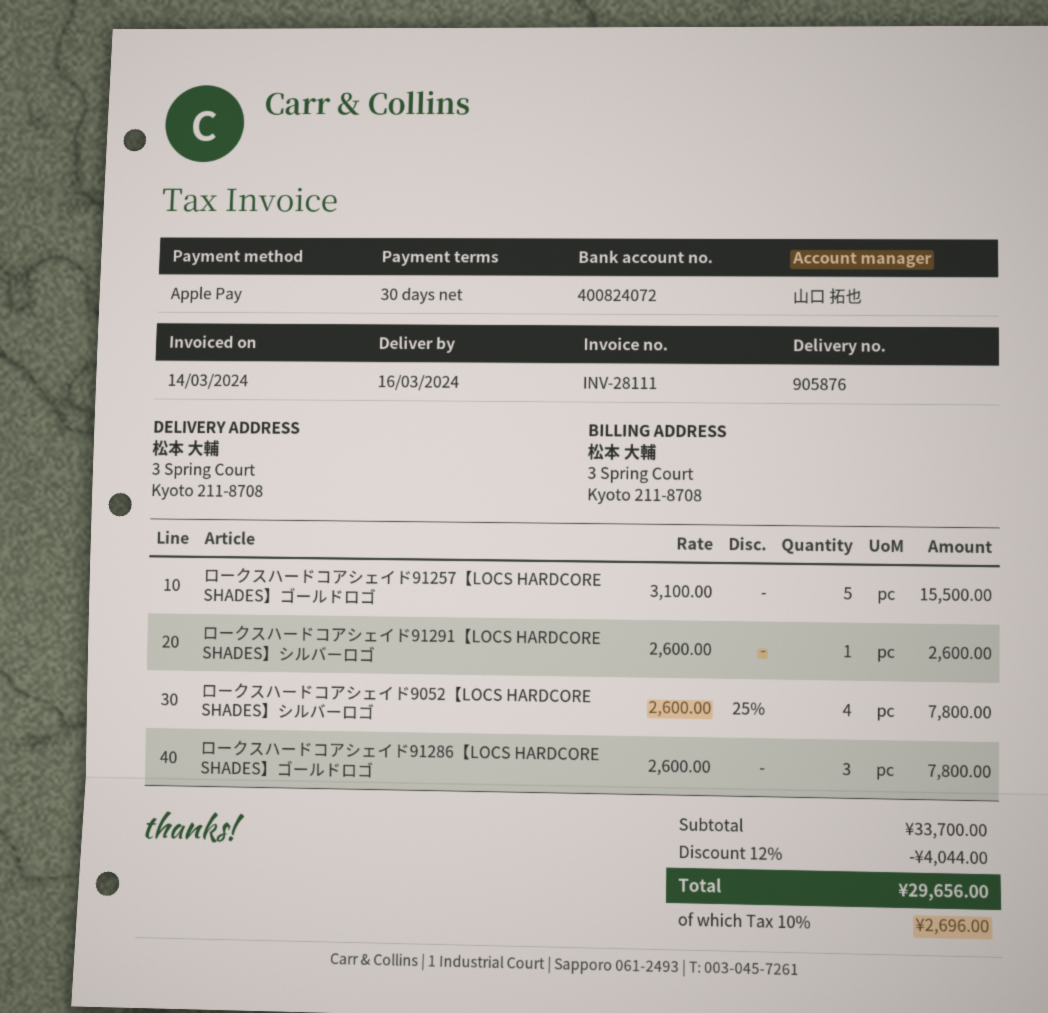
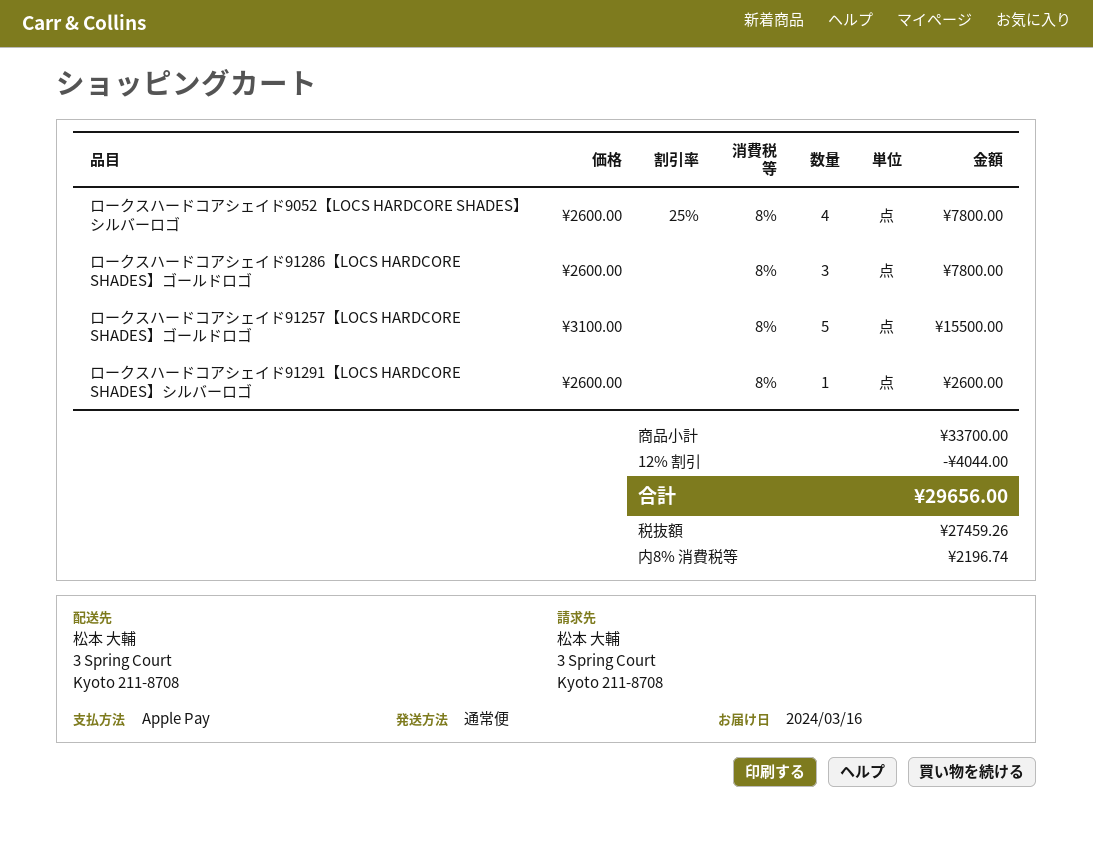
tax: 10% = 2696.00 -> 8% = 2196.74

